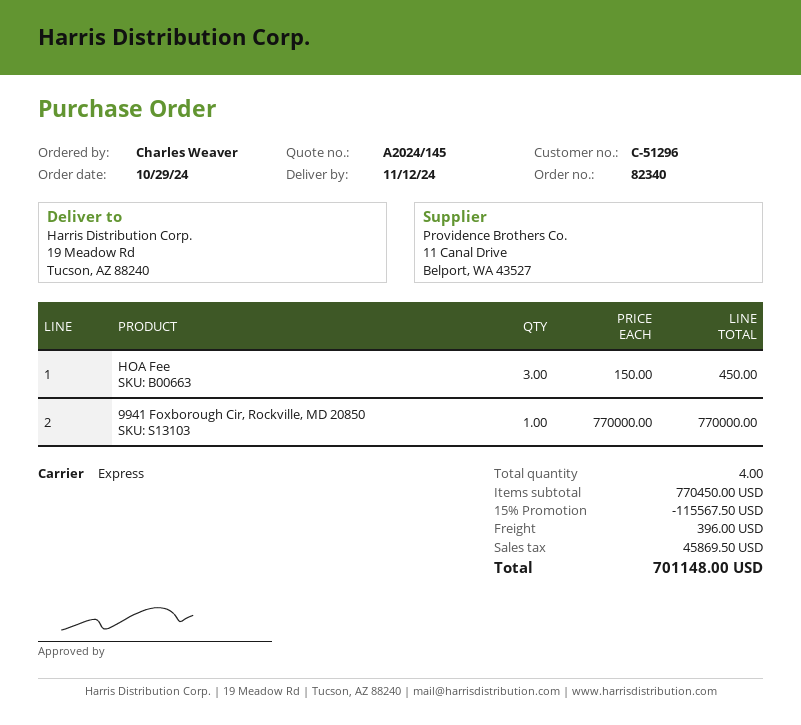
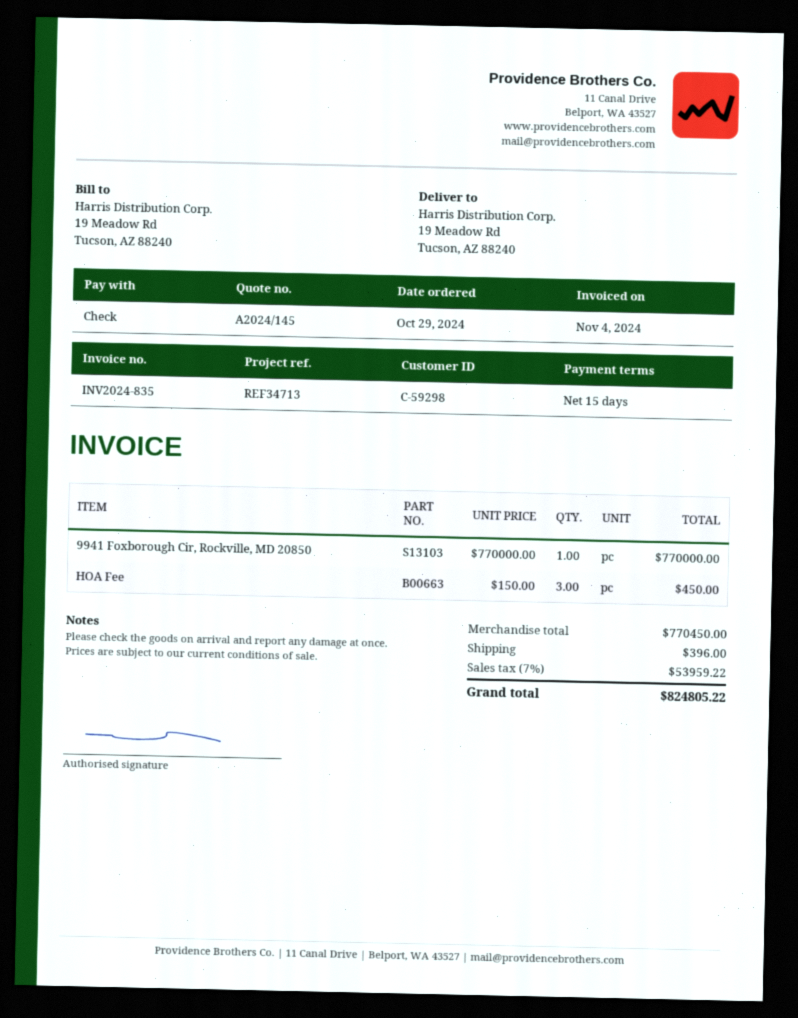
customer number: C-51296 -> C-59298
discount: 15% = 115567.50 -> none
tax: 45869.50 -> 53959.22
total: 701148.00 -> 824805.22

